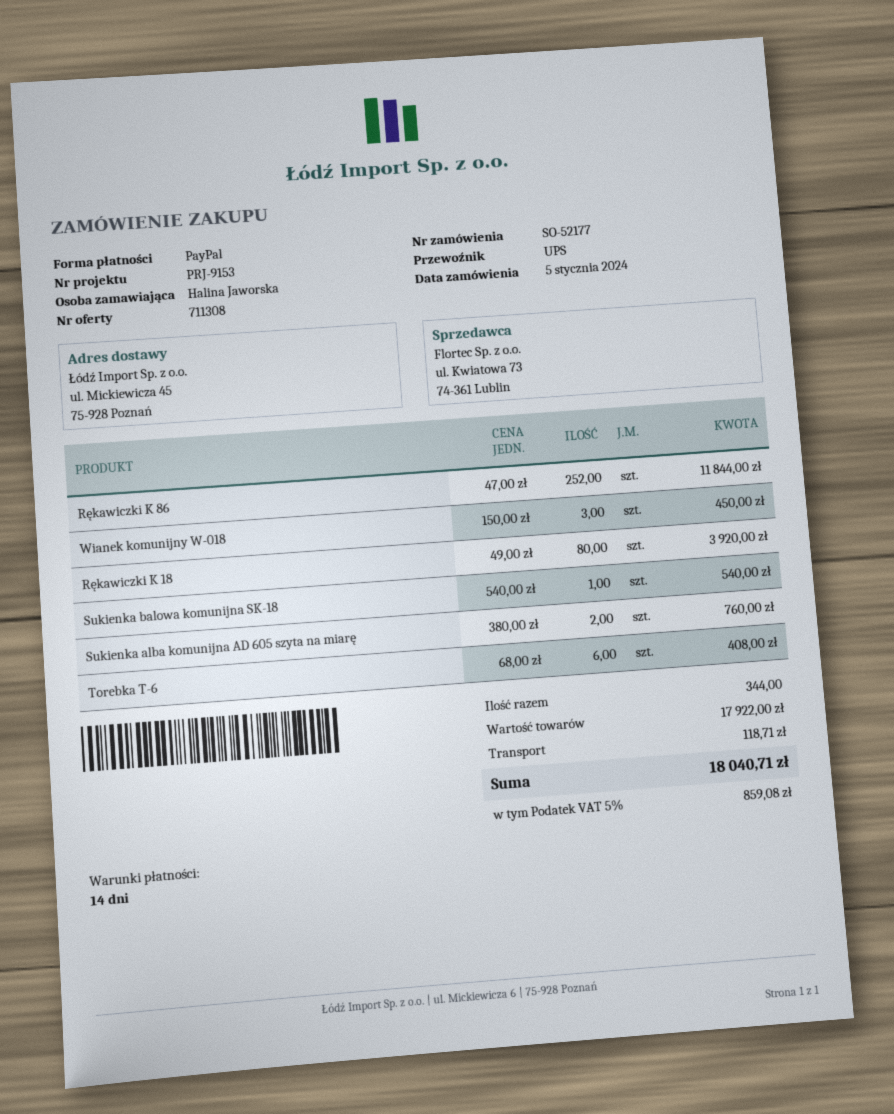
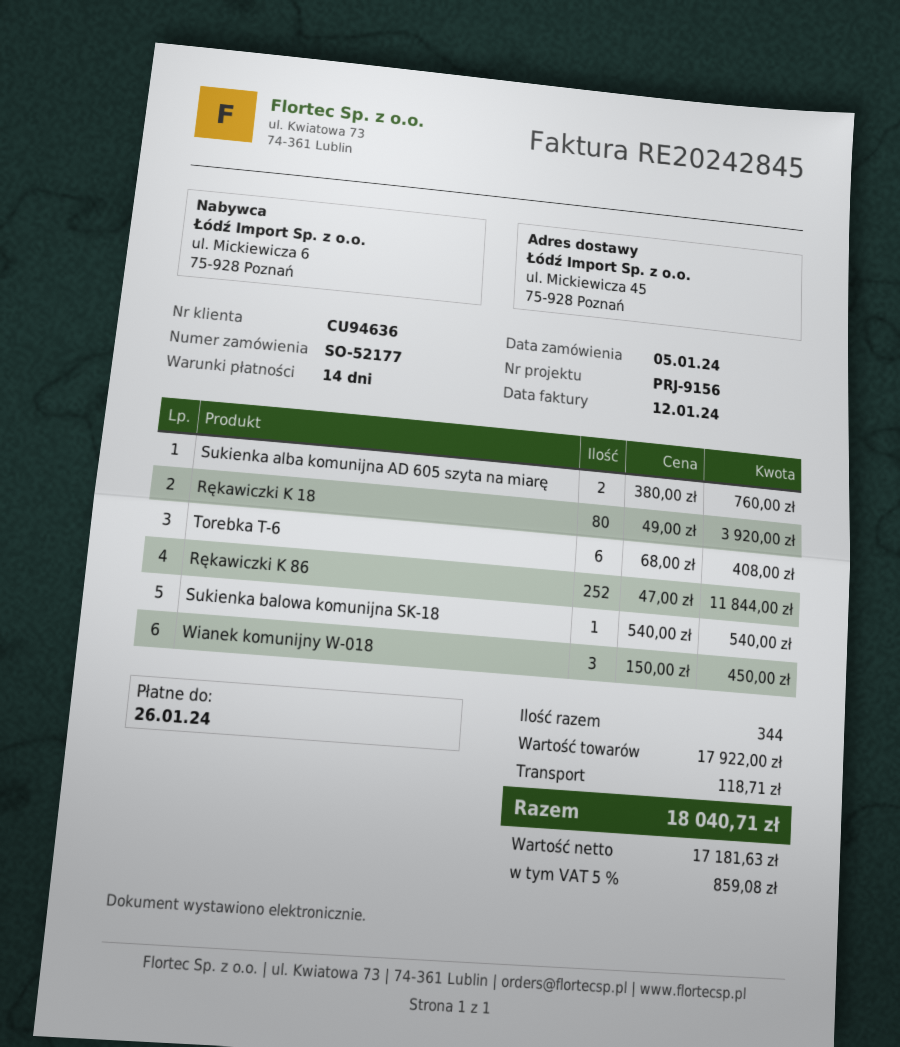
reference: PRJ-9153 -> PRJ-9156

